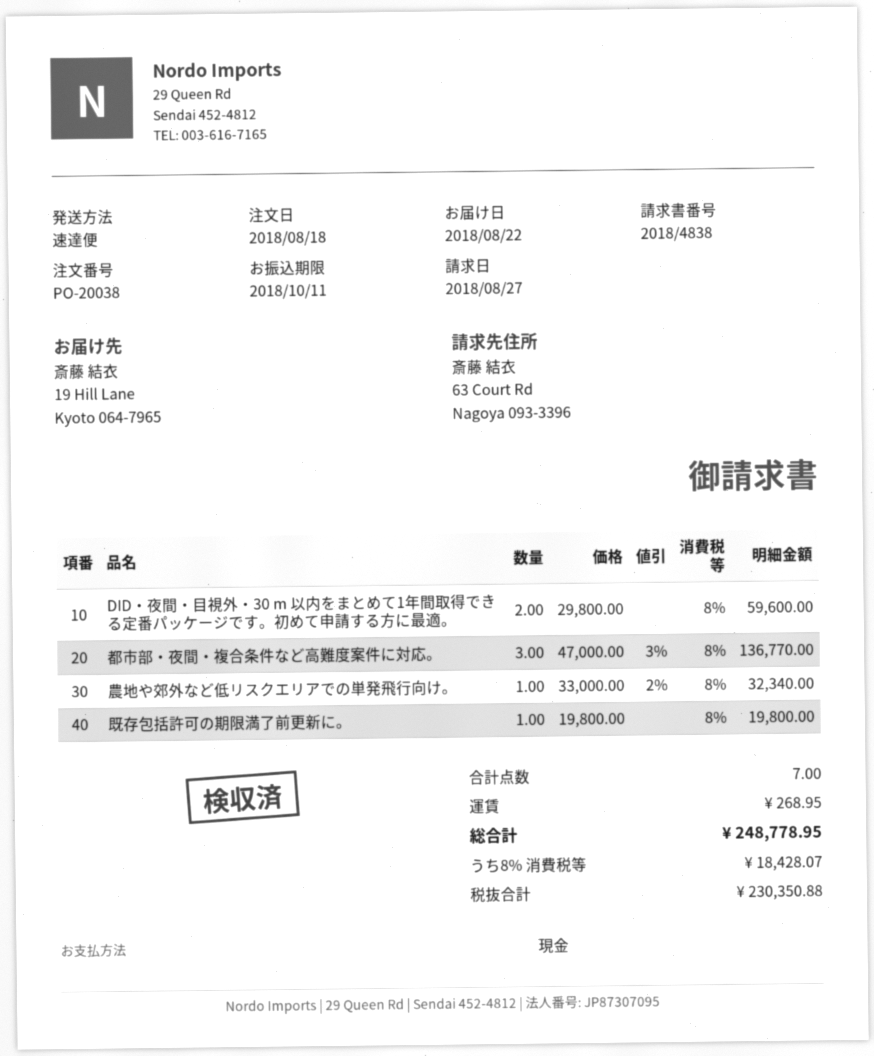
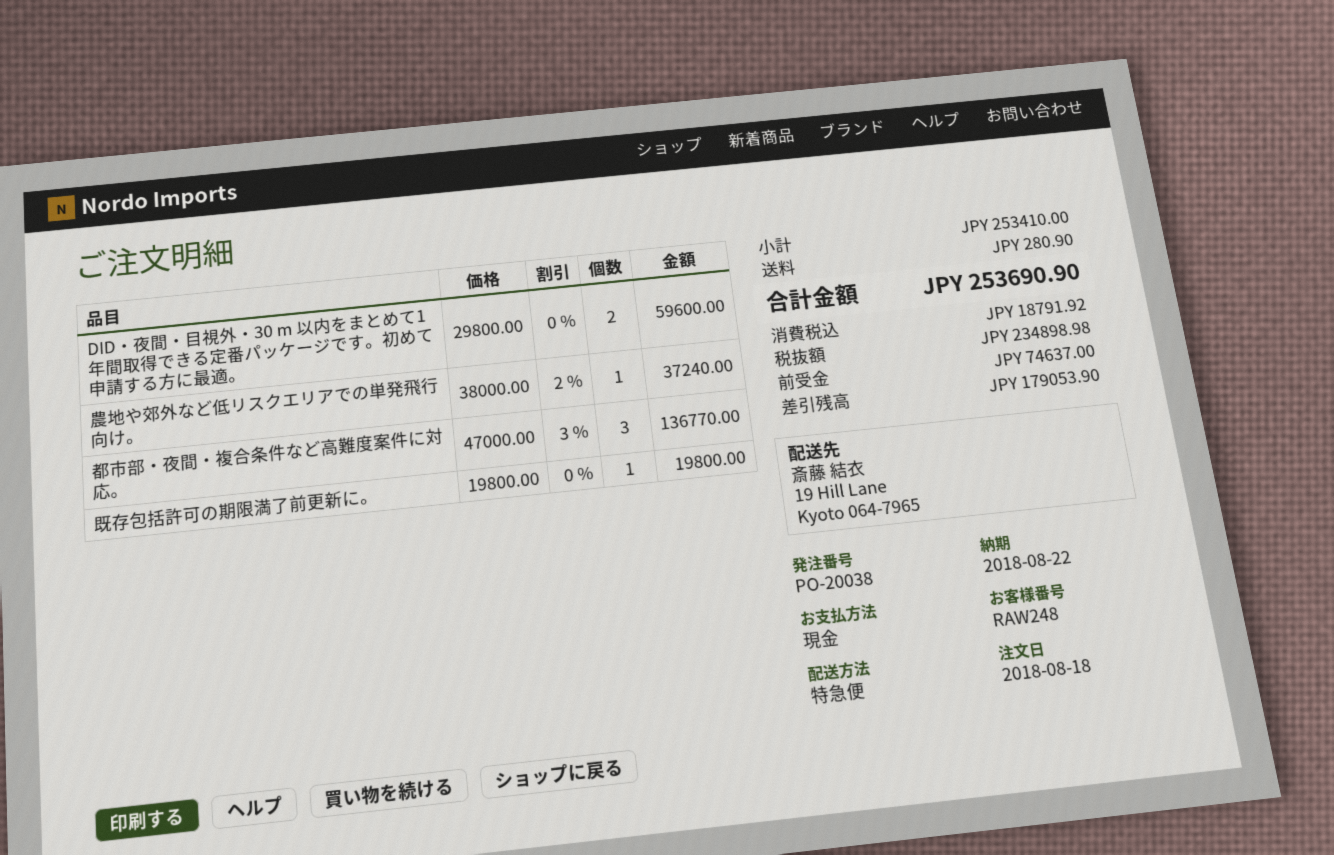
農地や郊外など低リスクエリアでの単発飛行向け。: 1 x 33000.00 - 2% = 32340.00 -> 1 x 38000.00 - 2% = 37240.00
shipping: 268.95 -> 280.90
net: 230350.88 -> 234898.98
tax: 18428.07 -> 18791.92
total: 248778.95 -> 253690.90

